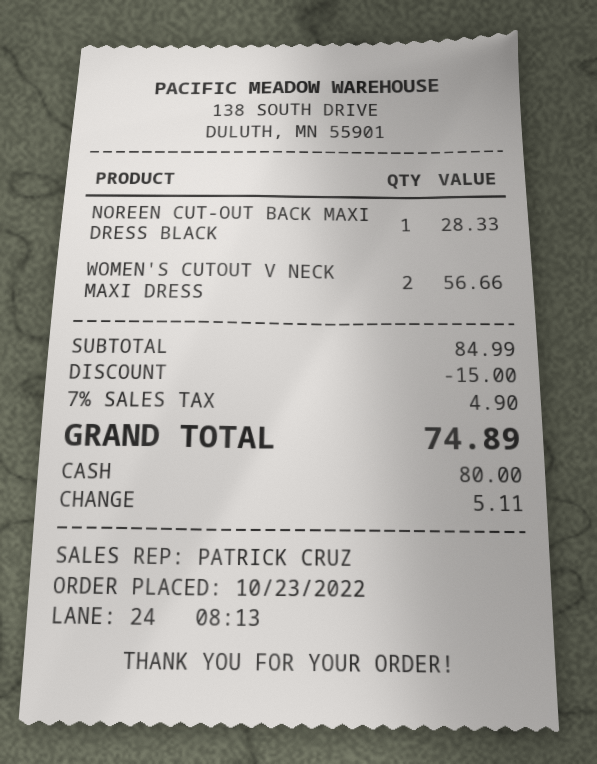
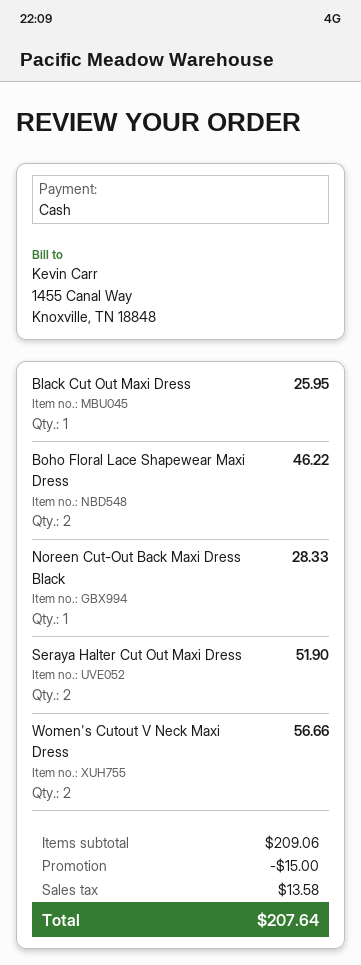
Black Cut Out Maxi Dress: none -> 1 for 25.95
Boho Floral Lace Shapewear Maxi Dress: none -> 2 for 46.22
Seraya Halter Cut Out Maxi Dress: none -> 2 for 51.90
subtotal: 84.99 -> 209.06
tax: 4.90 -> 13.58
total: 74.89 -> 207.64

